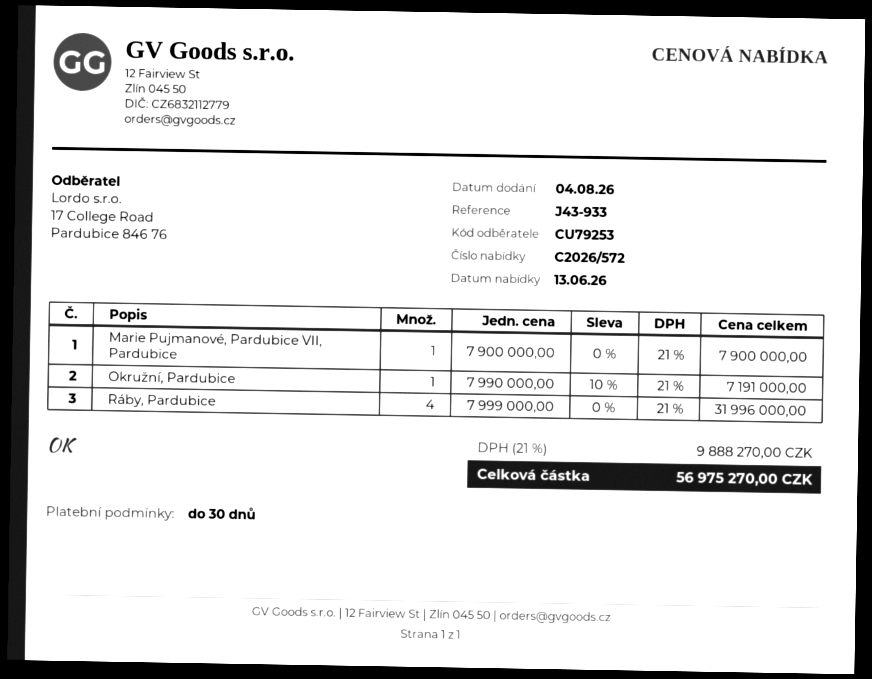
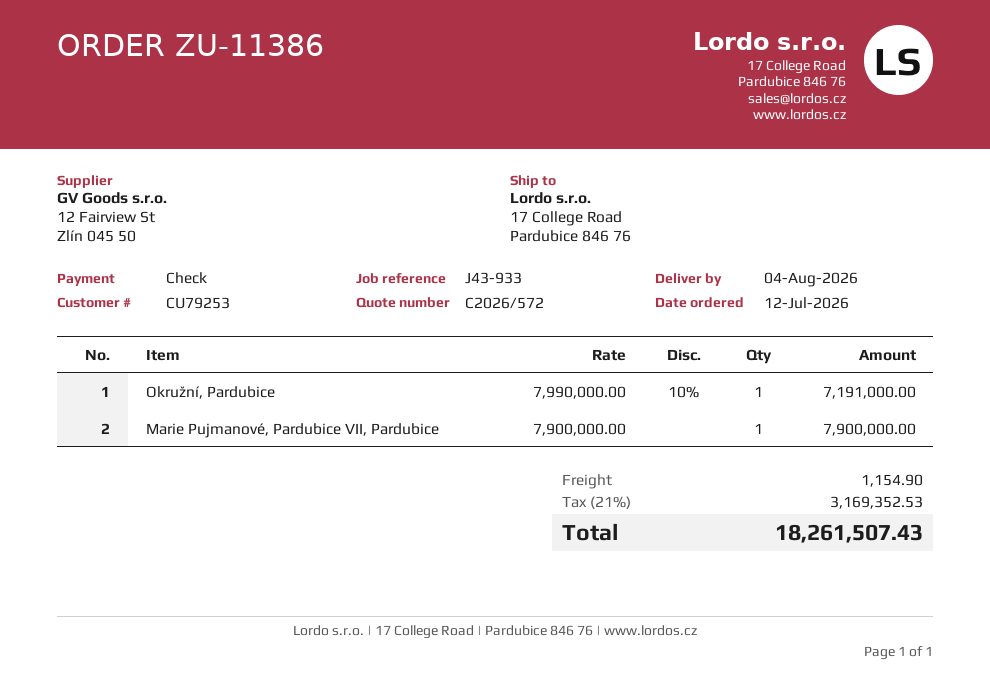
Ráby, Pardubice: 4 x 7999000.00 = 31996000.00 -> none
shipping: none -> 1154.90
tax: 21% = 9888270.00 -> 21% = 3169352.53
total: 56975270.00 -> 18261507.43

